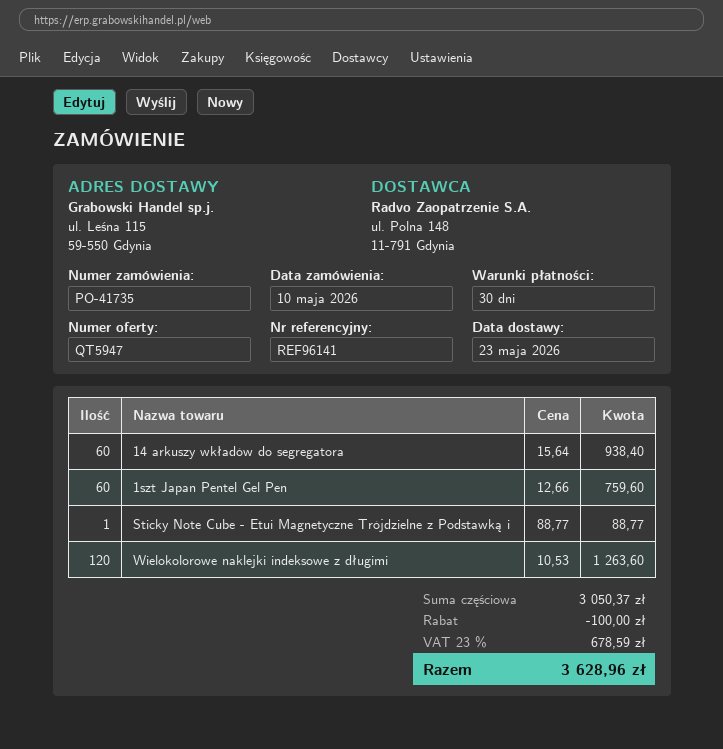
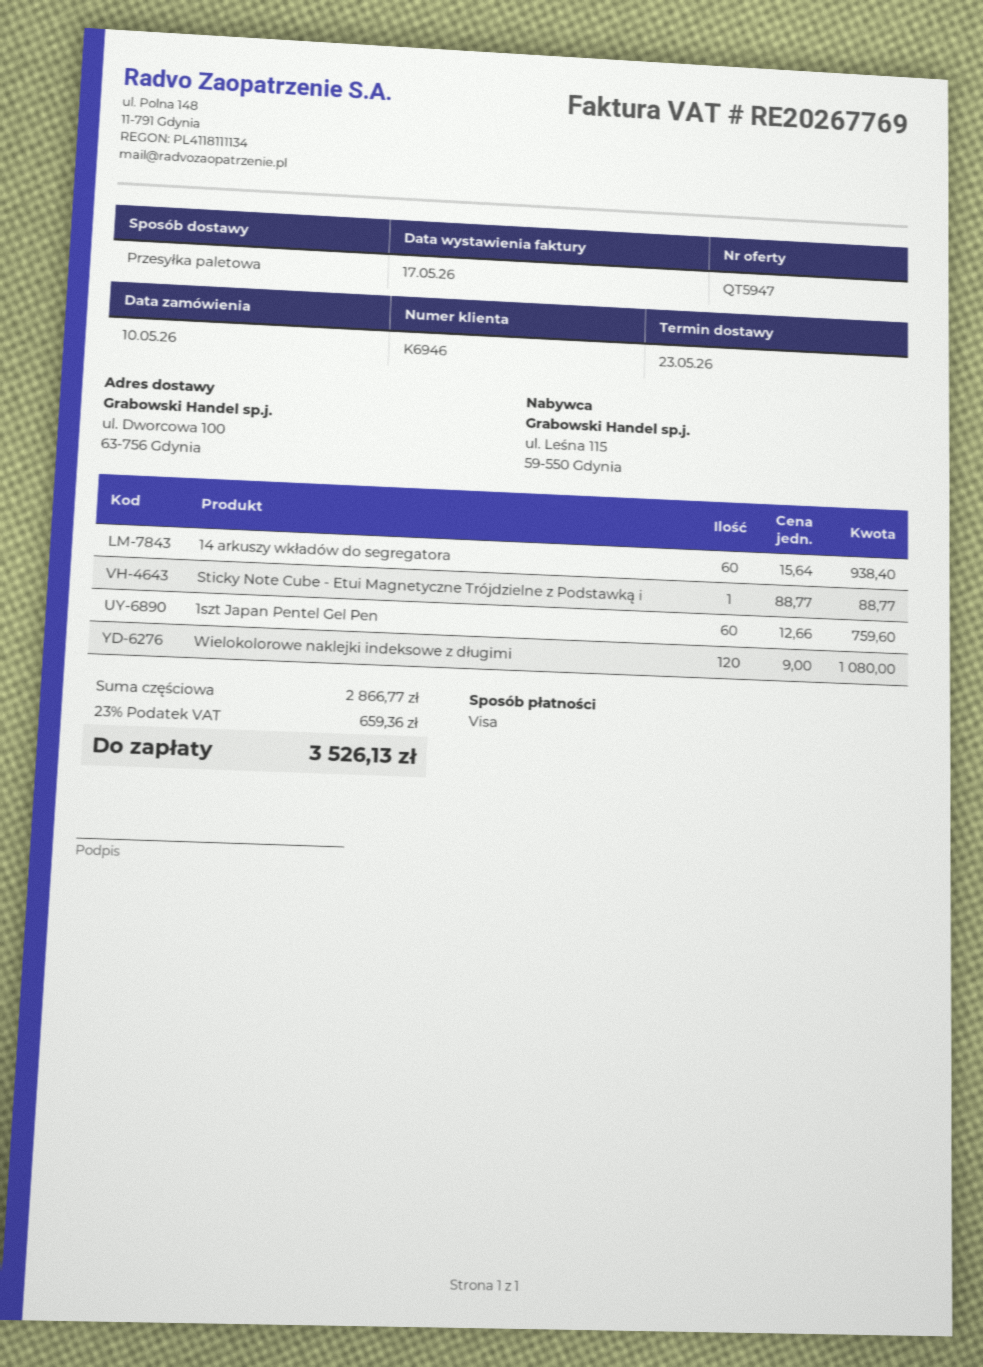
ship to: ul. Leśna 115, 59-550 Gdynia -> ul. Dworcowa 100, 63-756 Gdynia
Wielokolorowe naklejki indeksowe z długimi: 120 x 10.53 = 1263.60 -> 120 x 9.00 = 1080.00
subtotal: 3050.37 -> 2866.77
discount: 100.00 -> none
tax: 23% = 678.59 -> 23% = 659.36
total: 3628.96 -> 3526.13

